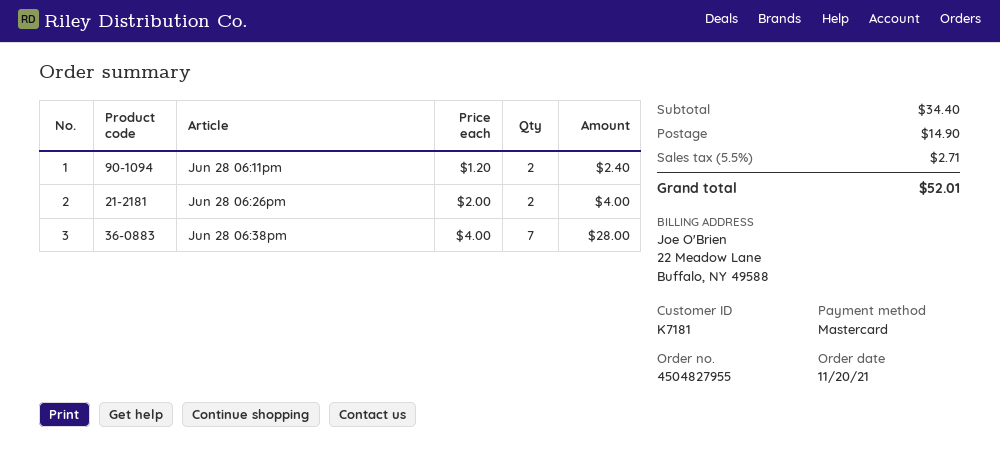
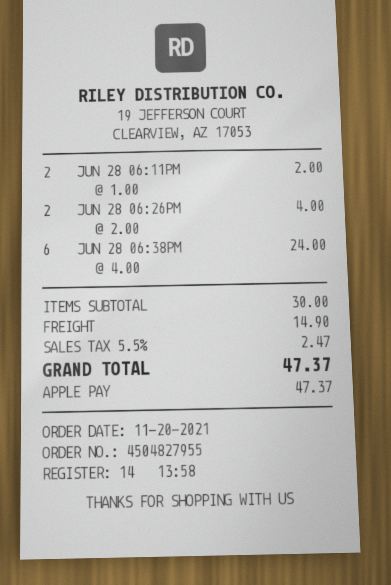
payment method: Mastercard -> Apple Pay
Jun 28 06:11pm: 2 x 1.20 = 2.40 -> 2 x 1.00 = 2.00
Jun 28 06:38pm: 7 x 4.00 = 28.00 -> 6 x 4.00 = 24.00
subtotal: 34.40 -> 30.00
tax: 5.5% = 2.71 -> 5.5% = 2.47
total: 52.01 -> 47.37

